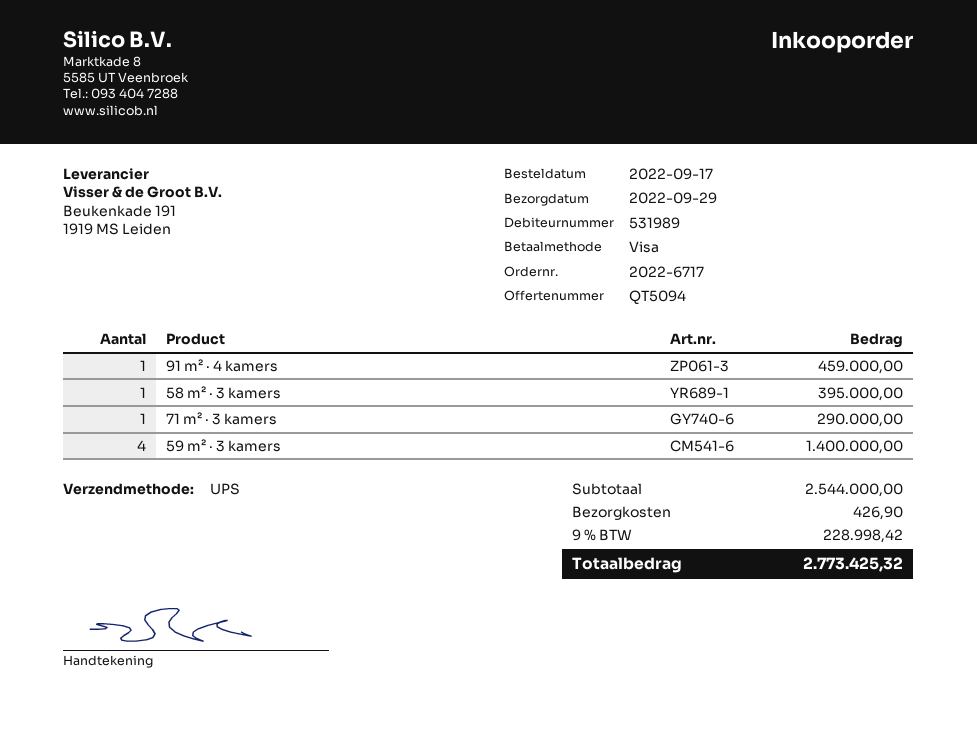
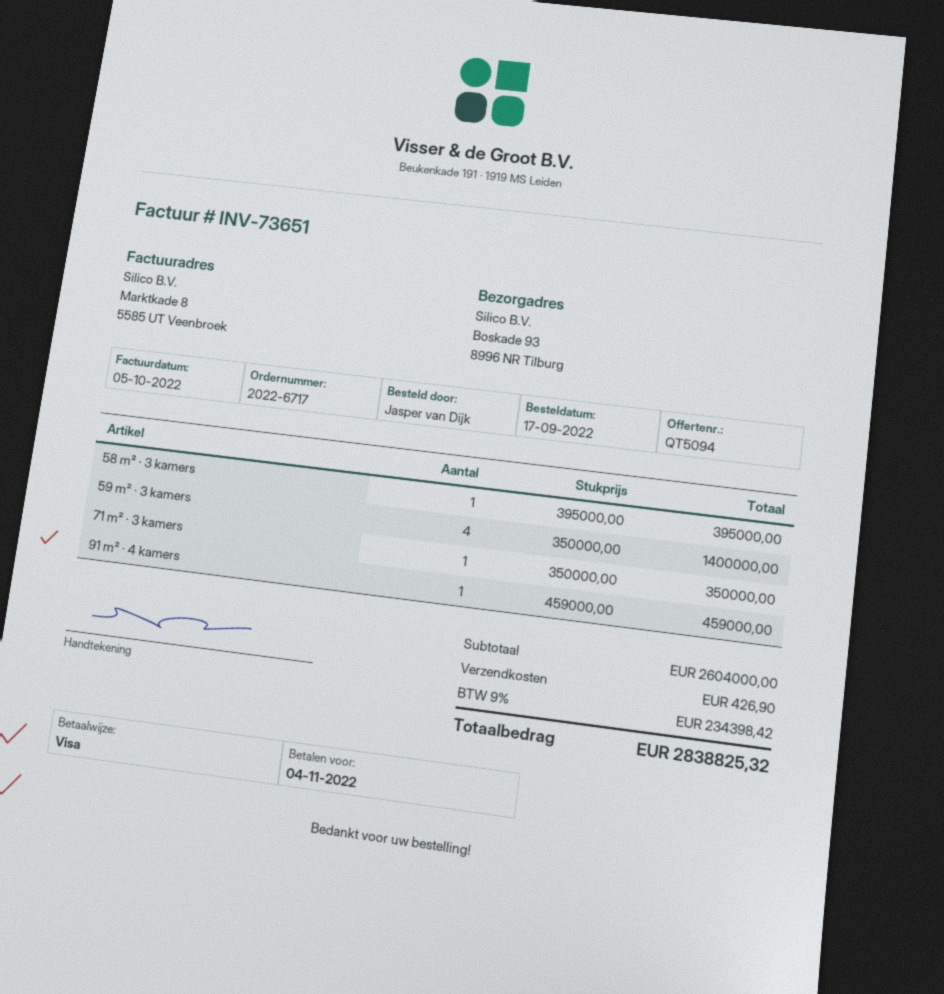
71 m² · 3 kamers: 1 for 290000.00 -> 1 for 350000.00
subtotal: 2544000.00 -> 2604000.00
tax: 9% = 228998.42 -> 9% = 234398.42
total: 2773425.32 -> 2838825.32

